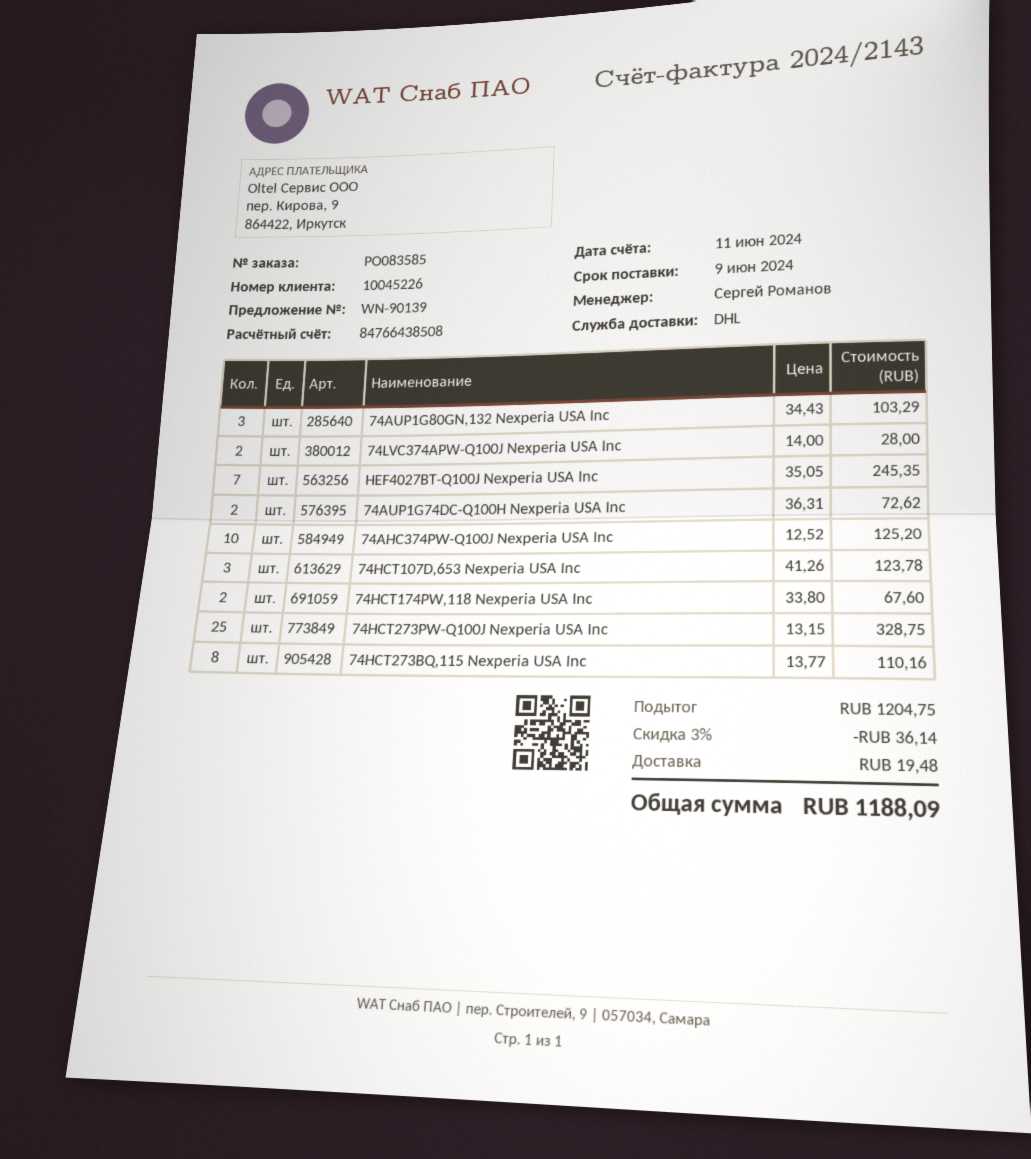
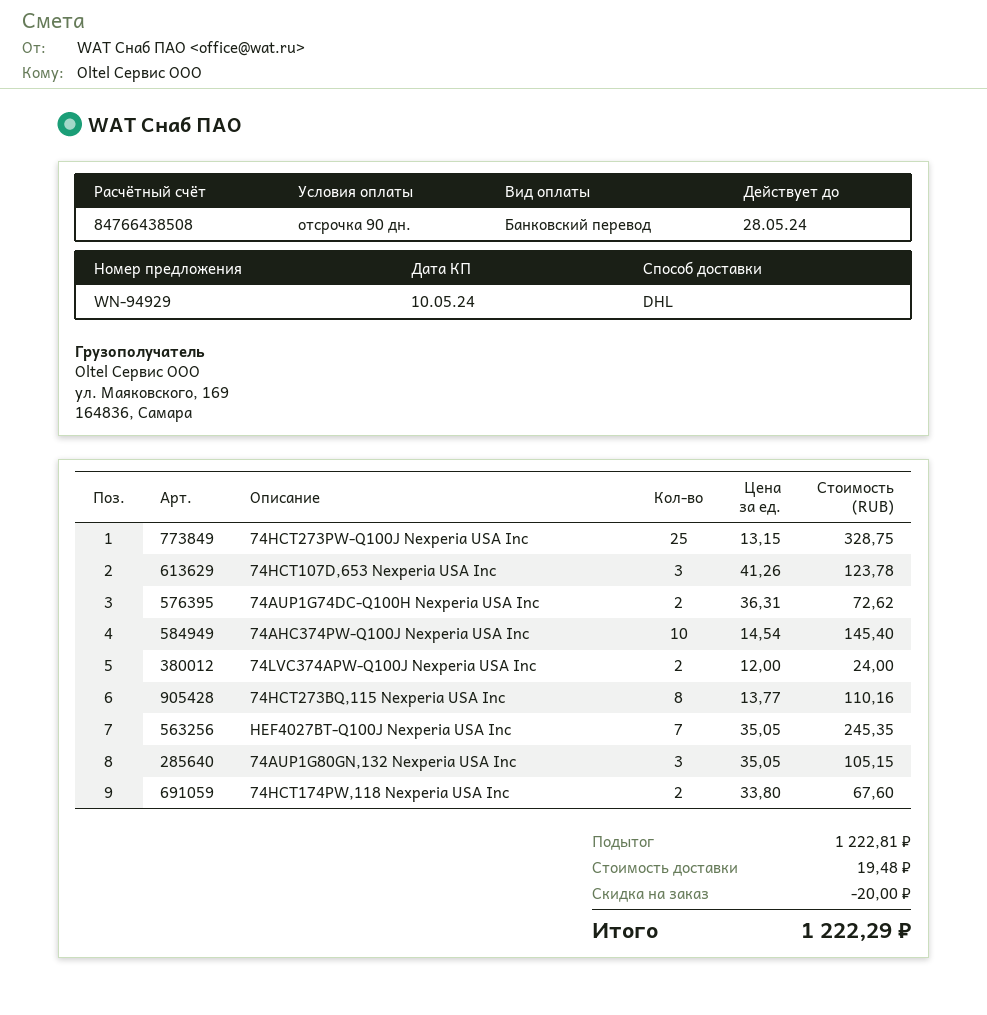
quote number: WN-90139 -> WN-94929
74AUP1G80GN,132 Nexperia USA Inc: 3 x 34.43 = 103.29 -> 3 x 35.05 = 105.15
74LVC374APW-Q100J Nexperia USA Inc: 2 x 14.00 = 28.00 -> 2 x 12.00 = 24.00
74AHC374PW-Q100J Nexperia USA Inc: 10 x 12.52 = 125.20 -> 10 x 14.54 = 145.40
subtotal: 1204.75 -> 1222.81
discount: 36.14 -> 20.00
total: 1188.09 -> 1222.29

